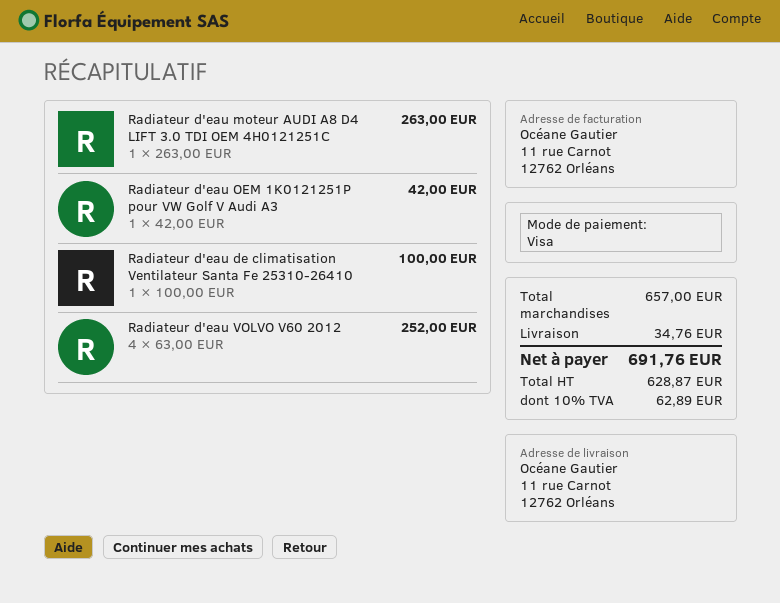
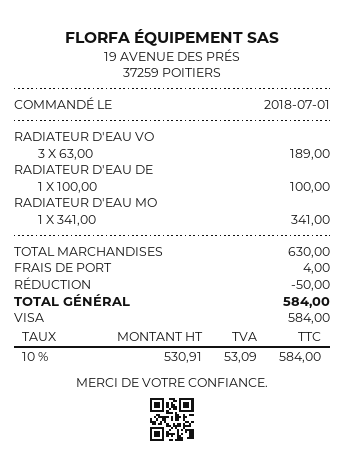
Radiateur d'eau moteur AUDI A8 D4 LIFT 3.0 TDI OEM 4H0121251C: 1 x 263.00 = 263.00 -> 1 x 341.00 = 341.00
Radiateur d'eau OEM 1K0121251P pour VW Golf V Audi A3: 1 x 42.00 = 42.00 -> none
Radiateur d'eau VOLVO V60 2012: 4 x 63.00 = 252.00 -> 3 x 63.00 = 189.00
subtotal: 657.00 -> 630.00
discount: none -> 50.00
shipping: 34.76 -> 4.00
net: 628.87 -> 530.91
tax: 10% = 62.89 -> 10% = 53.09
total: 691.76 -> 584.00

